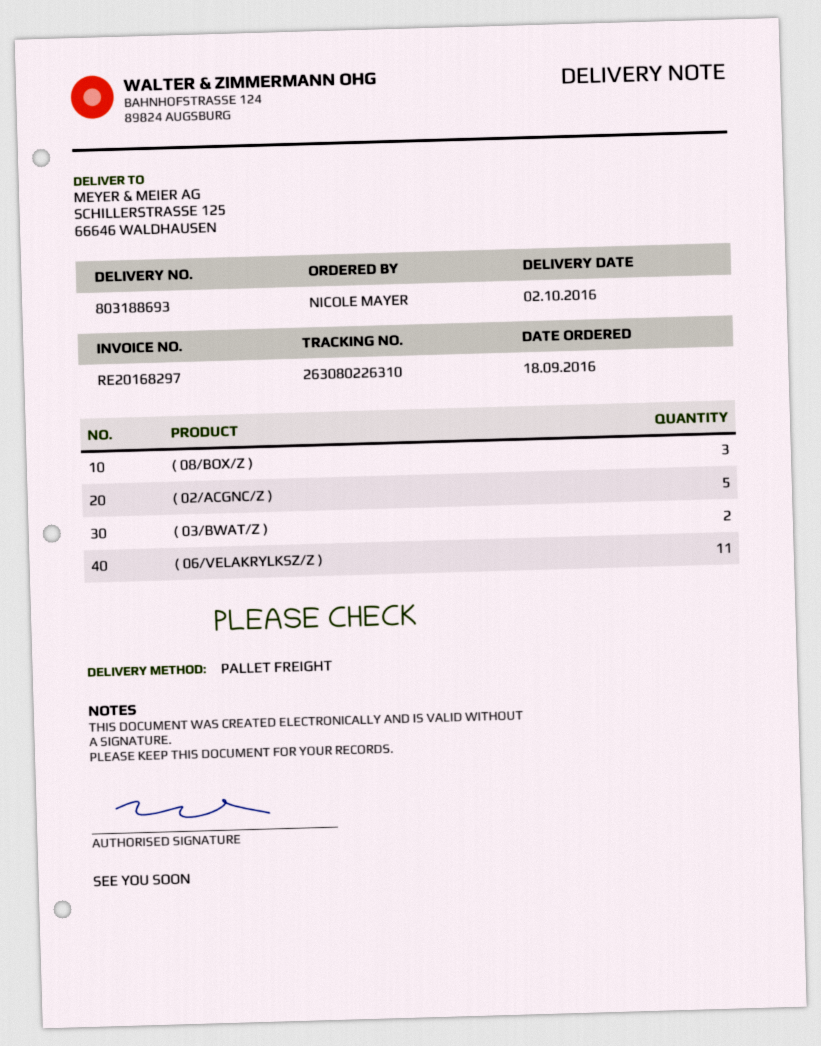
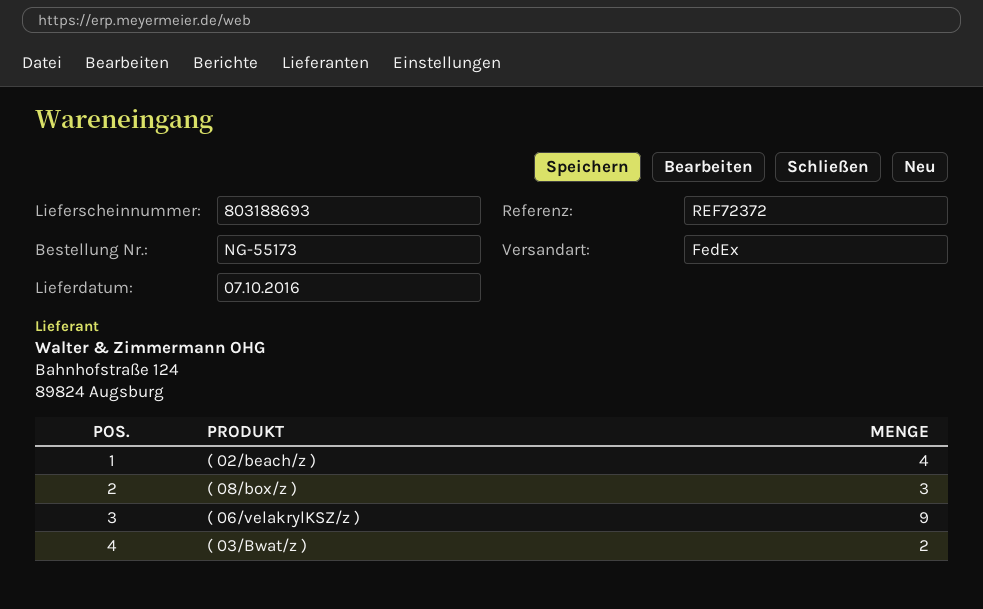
delivery date: 2016-10-02 -> 2016-10-07
shipping method: pallet freight -> FedEx
( 02/ACGNC/Z ): 5 -> none
( 06/VELAKRYLKSZ/Z ): 11 -> 9
( 02/beach/z ): none -> 4

